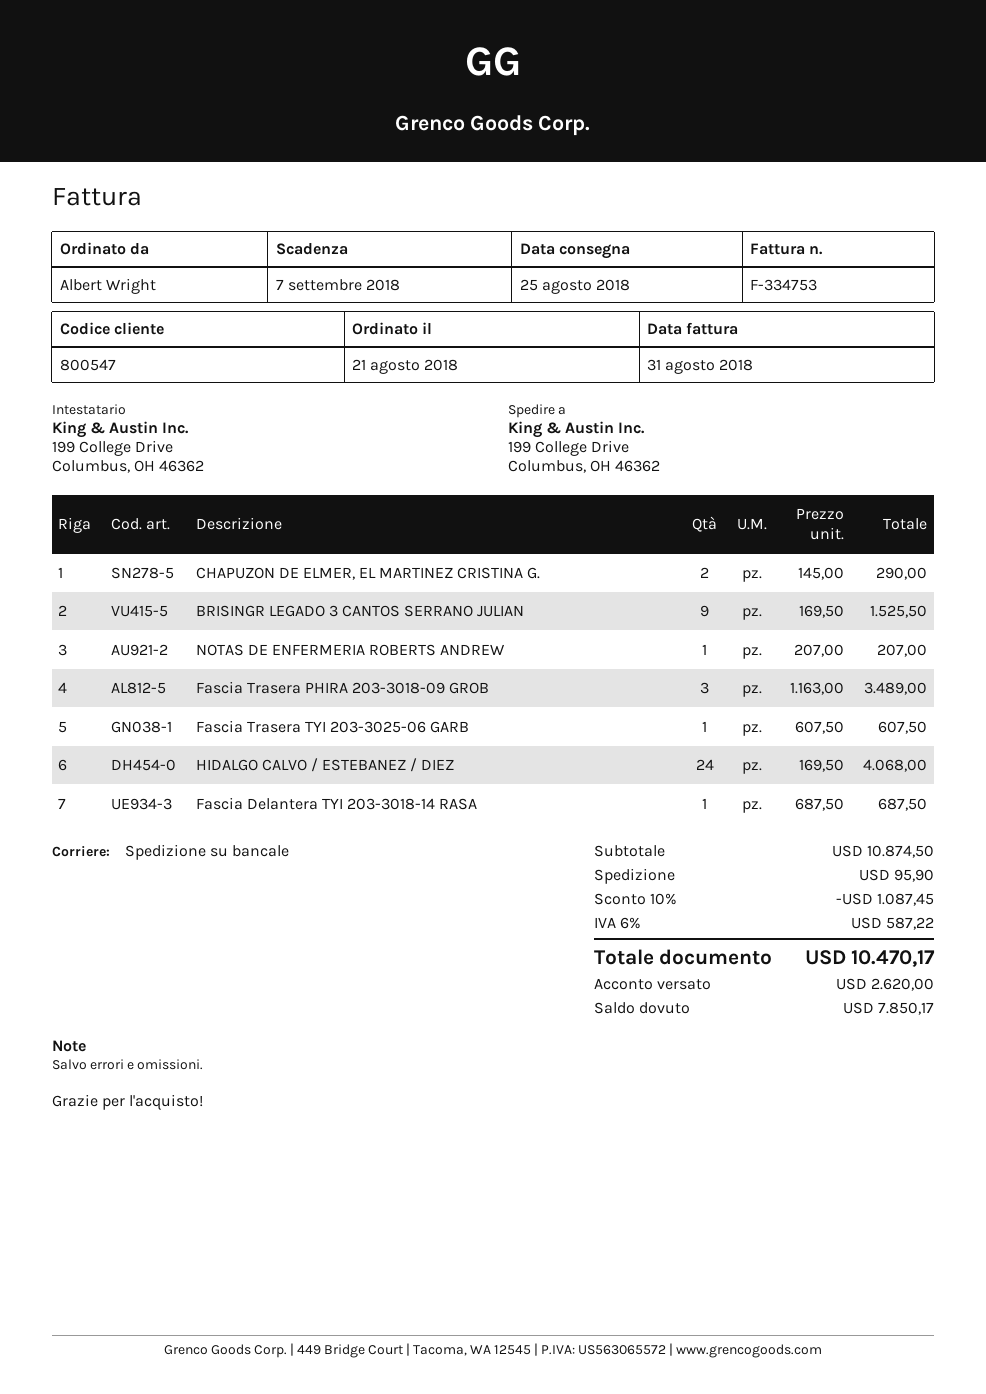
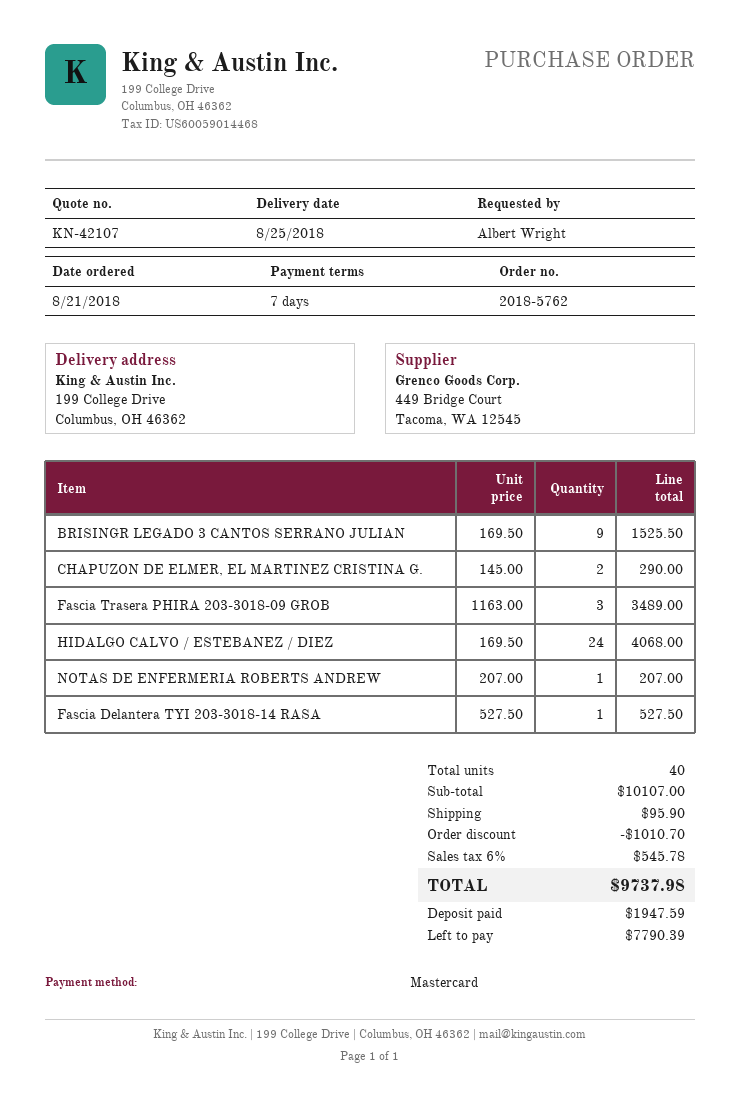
Fascia Trasera TYI 203-3025-06 GARB: 1 x 607.50 = 607.50 -> none
Fascia Delantera TYI 203-3018-14 RASA: 1 x 687.50 = 687.50 -> 1 x 527.50 = 527.50
subtotal: 10874.50 -> 10107.00
discount: 1087.45 -> 1010.70
tax: 6% = 587.22 -> 6% = 545.78
total: 10470.17 -> 9737.98
deposit: 2620.00 -> 1947.59
balance: 7850.17 -> 7790.39

